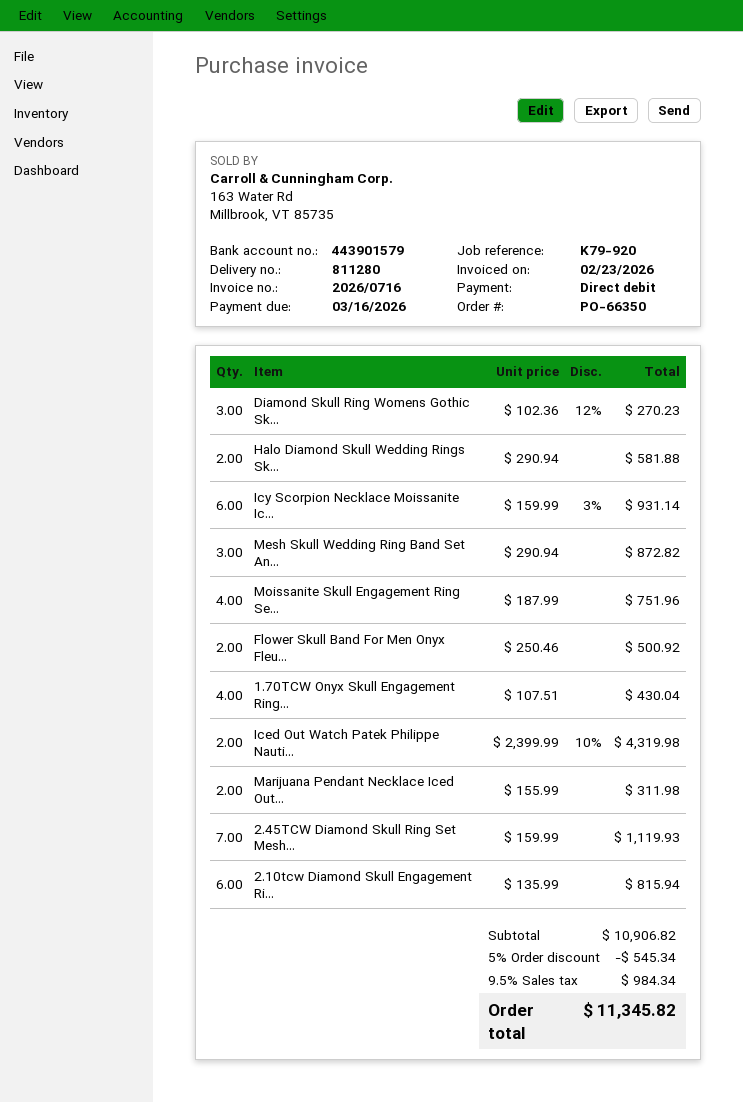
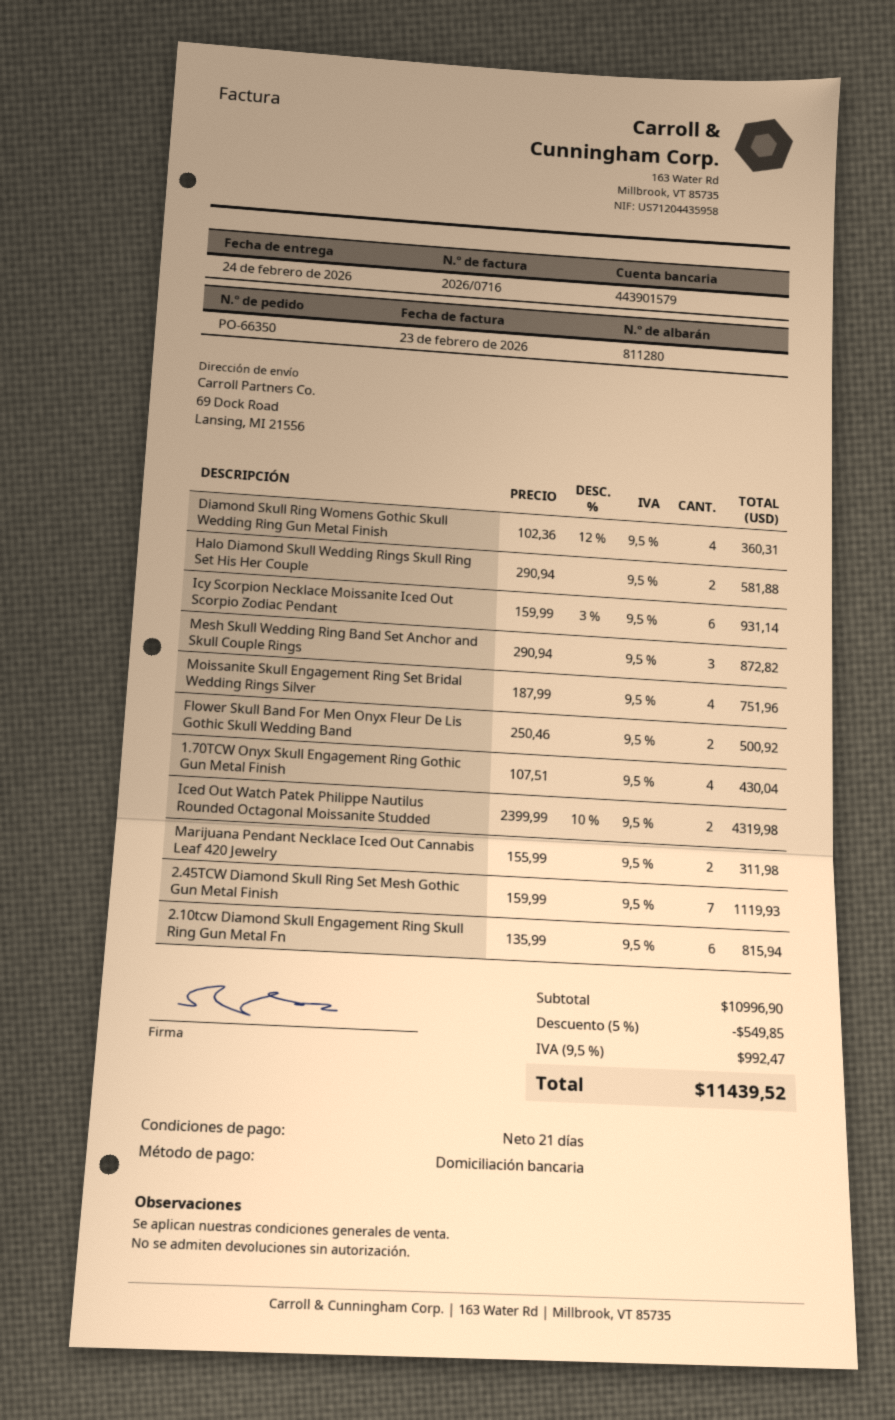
Diamond Skull Ring Womens Gothic Sk...: 3 x 102.36 - 12% = 270.23 -> 4 x 102.36 - 12% = 360.31
subtotal: 10906.82 -> 10996.90
discount: 5% = 545.34 -> 5% = 549.85
tax: 9.5% = 984.34 -> 9.5% = 992.47
total: 11345.82 -> 11439.52

